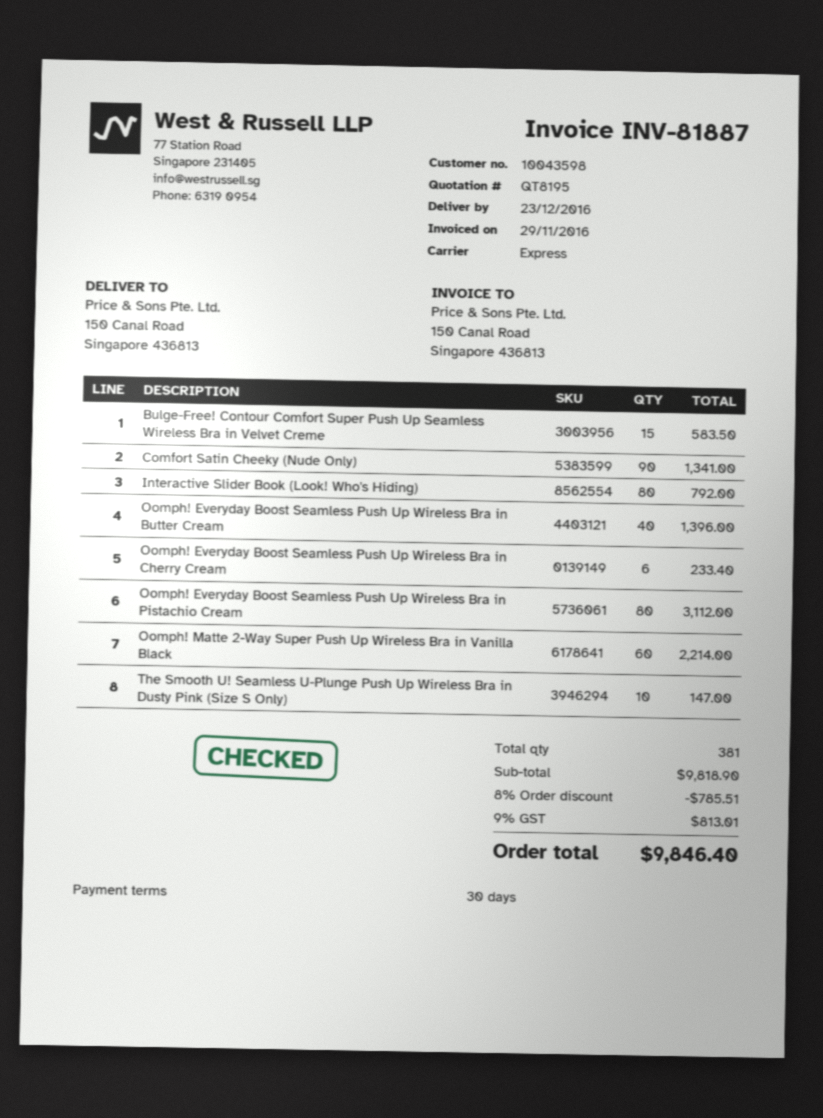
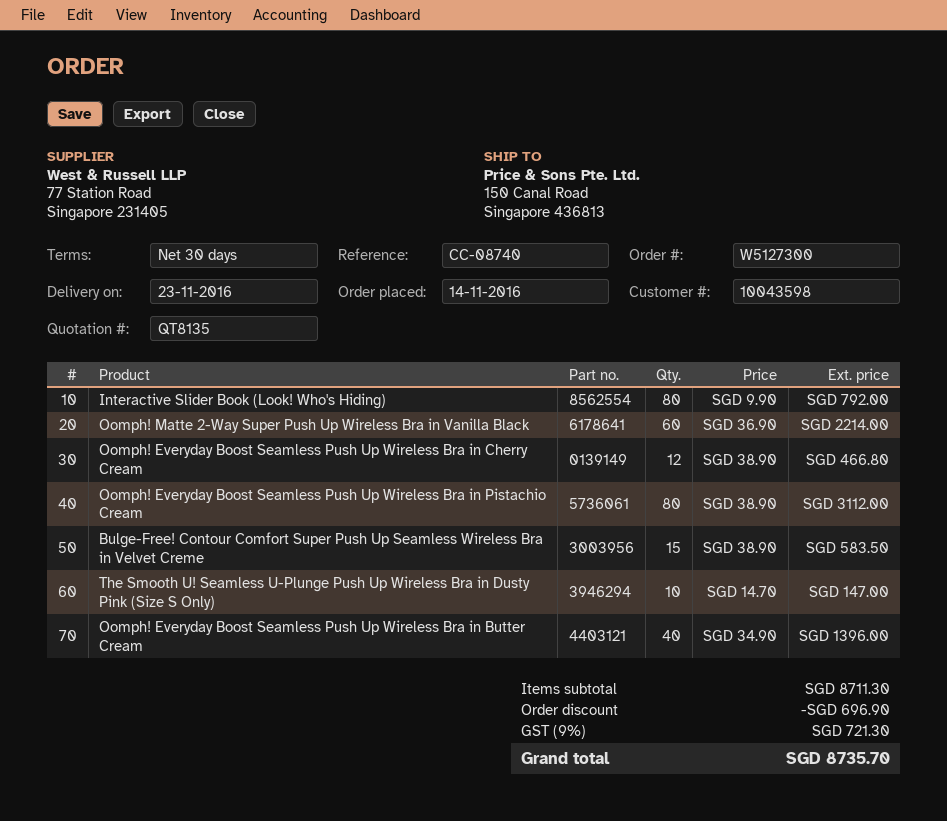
quote number: QT8195 -> QT8135
delivery date: 2016-12-23 -> 2016-11-23
Comfort Satin Cheeky (Nude Only): 90 for 1341.00 -> none
Oomph! Everyday Boost Seamless Push Up Wireless Bra in Cherry Cream: 6 for 233.40 -> 12 for 466.80
subtotal: 9818.90 -> 8711.30
discount: 785.51 -> 696.90
tax: 9% = 813.01 -> 9% = 721.30
total: 9846.40 -> 8735.70

